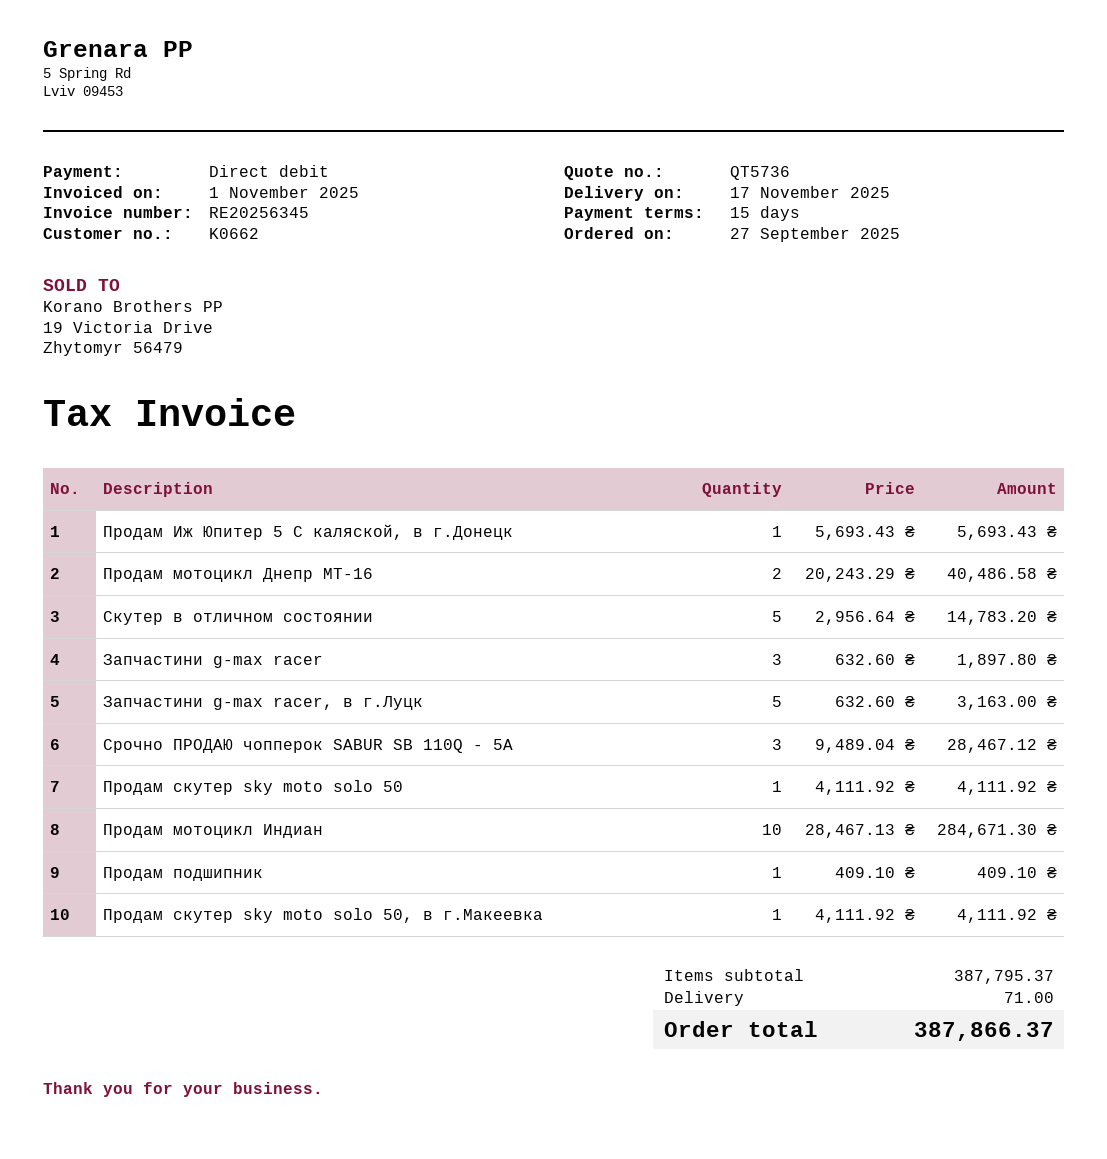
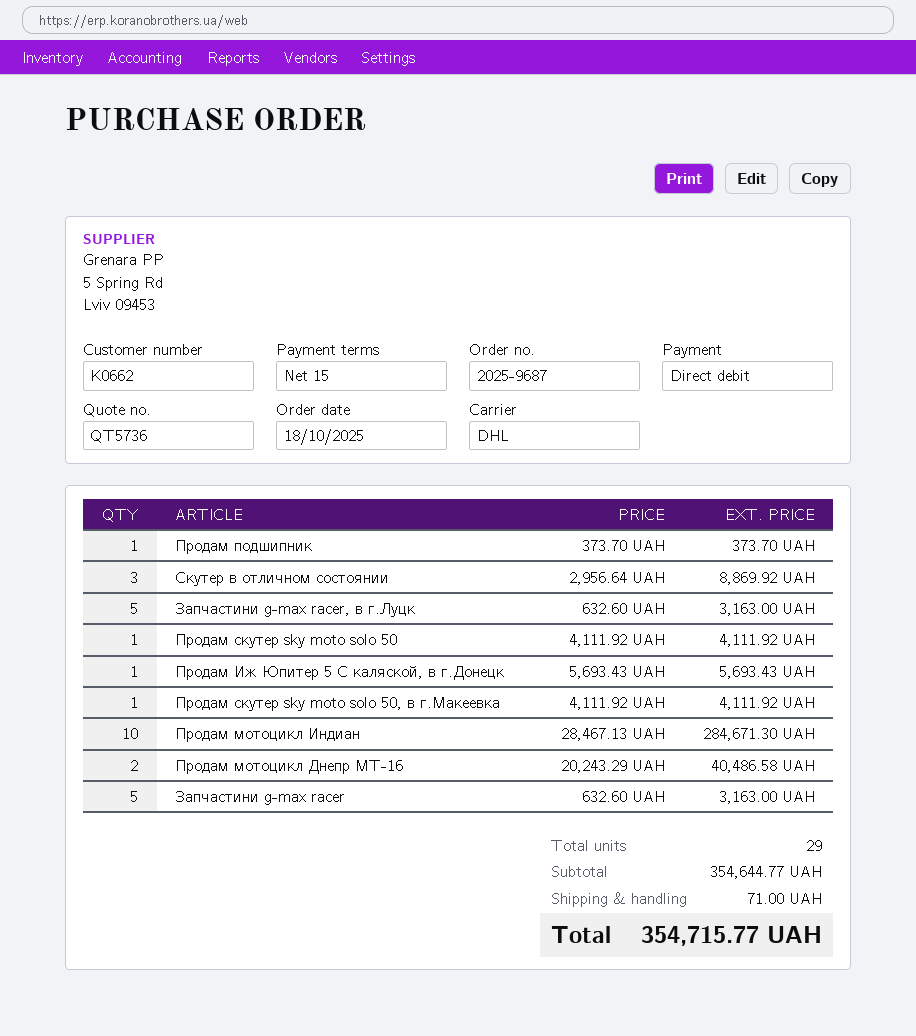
order date: 2025-09-27 -> 2025-10-18
Скутер в отличном состоянии: 5 x 2956.64 = 14783.20 -> 3 x 2956.64 = 8869.92
Запчастини g-max racer: 3 x 632.60 = 1897.80 -> 5 x 632.60 = 3163.00
Срочно ПРОДАЮ чопперок SABUR SB 110Q - 5A: 3 x 9489.04 = 28467.12 -> none
Продам подшипник: 1 x 409.10 = 409.10 -> 1 x 373.70 = 373.70
subtotal: 387795.37 -> 354644.77
total: 387866.37 -> 354715.77

